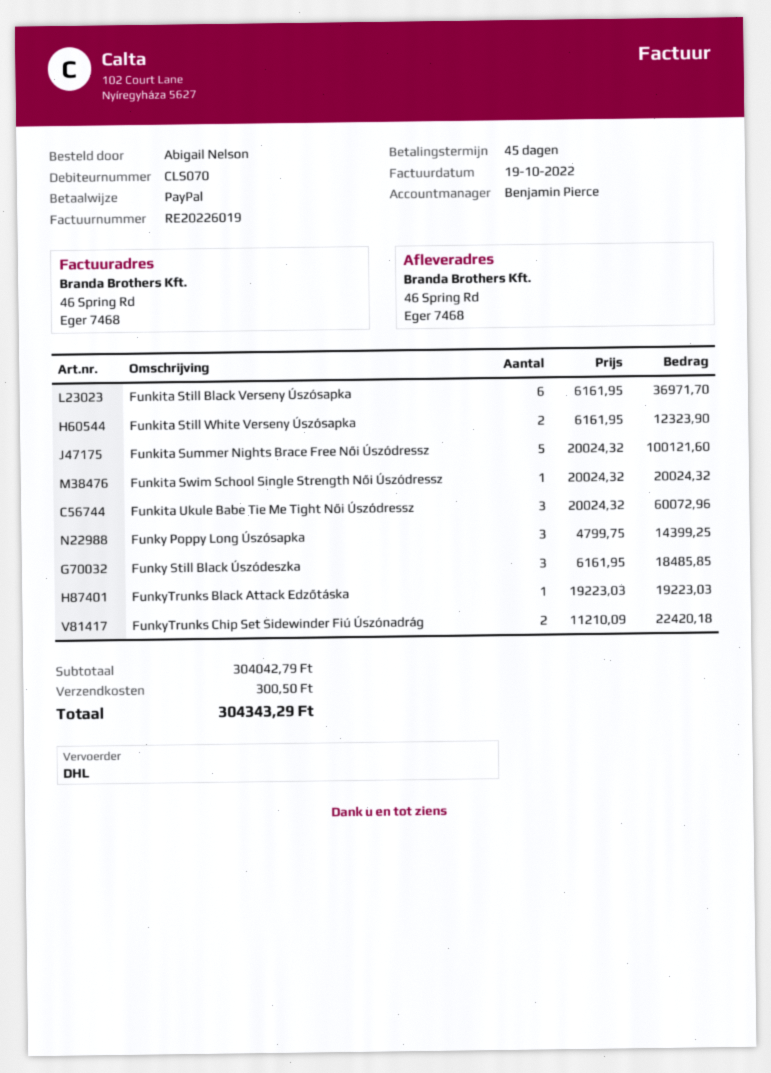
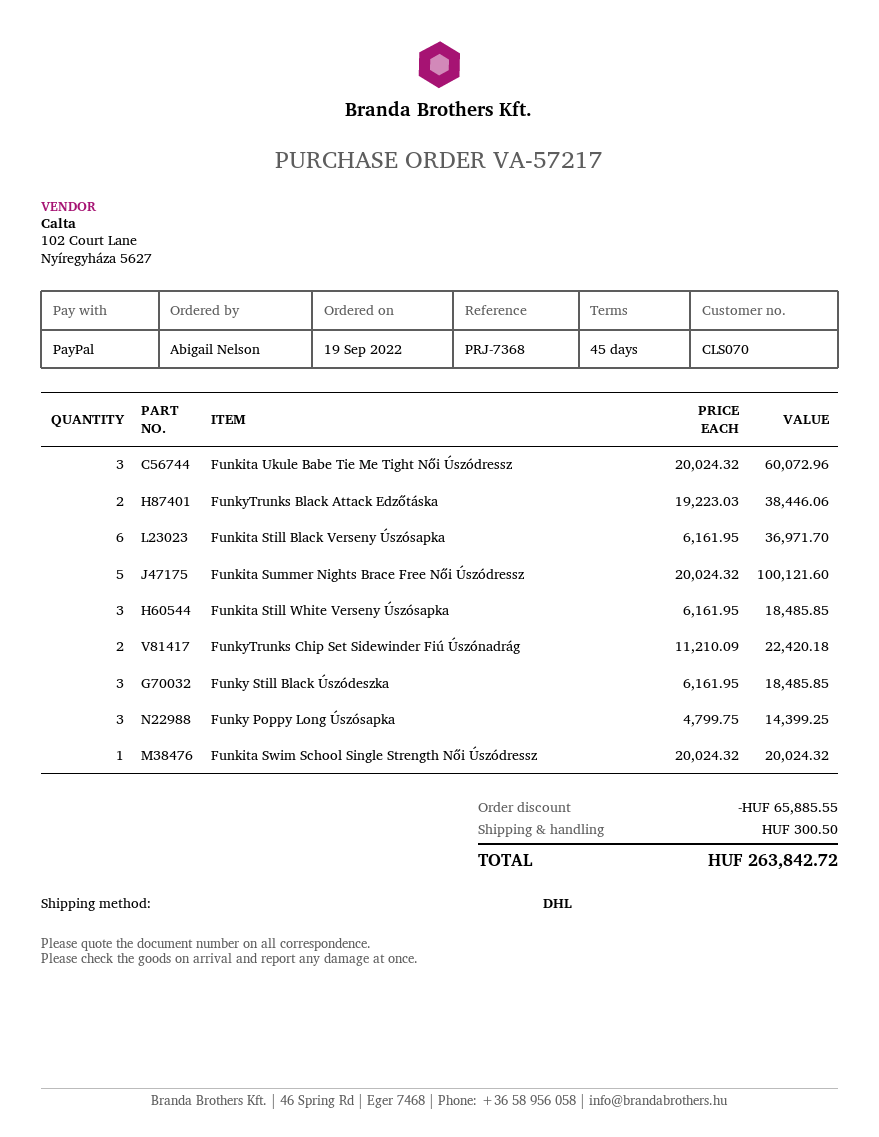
Funkita Still White Verseny Úszósapka: 2 x 6161.95 = 12323.90 -> 3 x 6161.95 = 18485.85
FunkyTrunks Black Attack Edzőtáska: 1 x 19223.03 = 19223.03 -> 2 x 19223.03 = 38446.06
discount: none -> 65885.55
total: 304343.29 -> 263842.72

